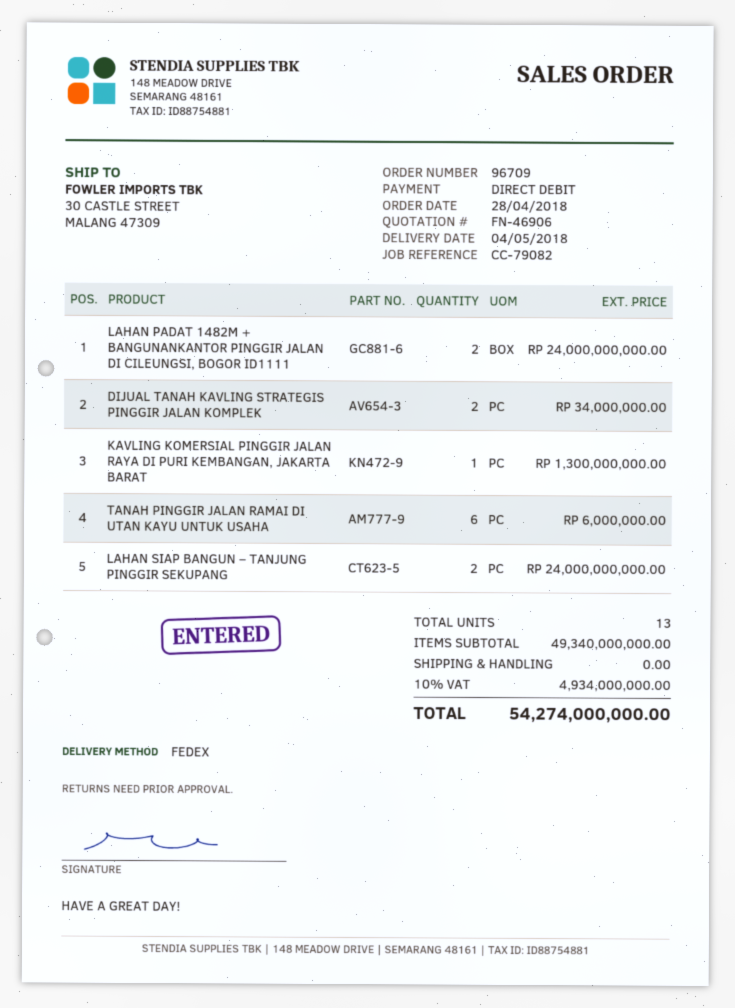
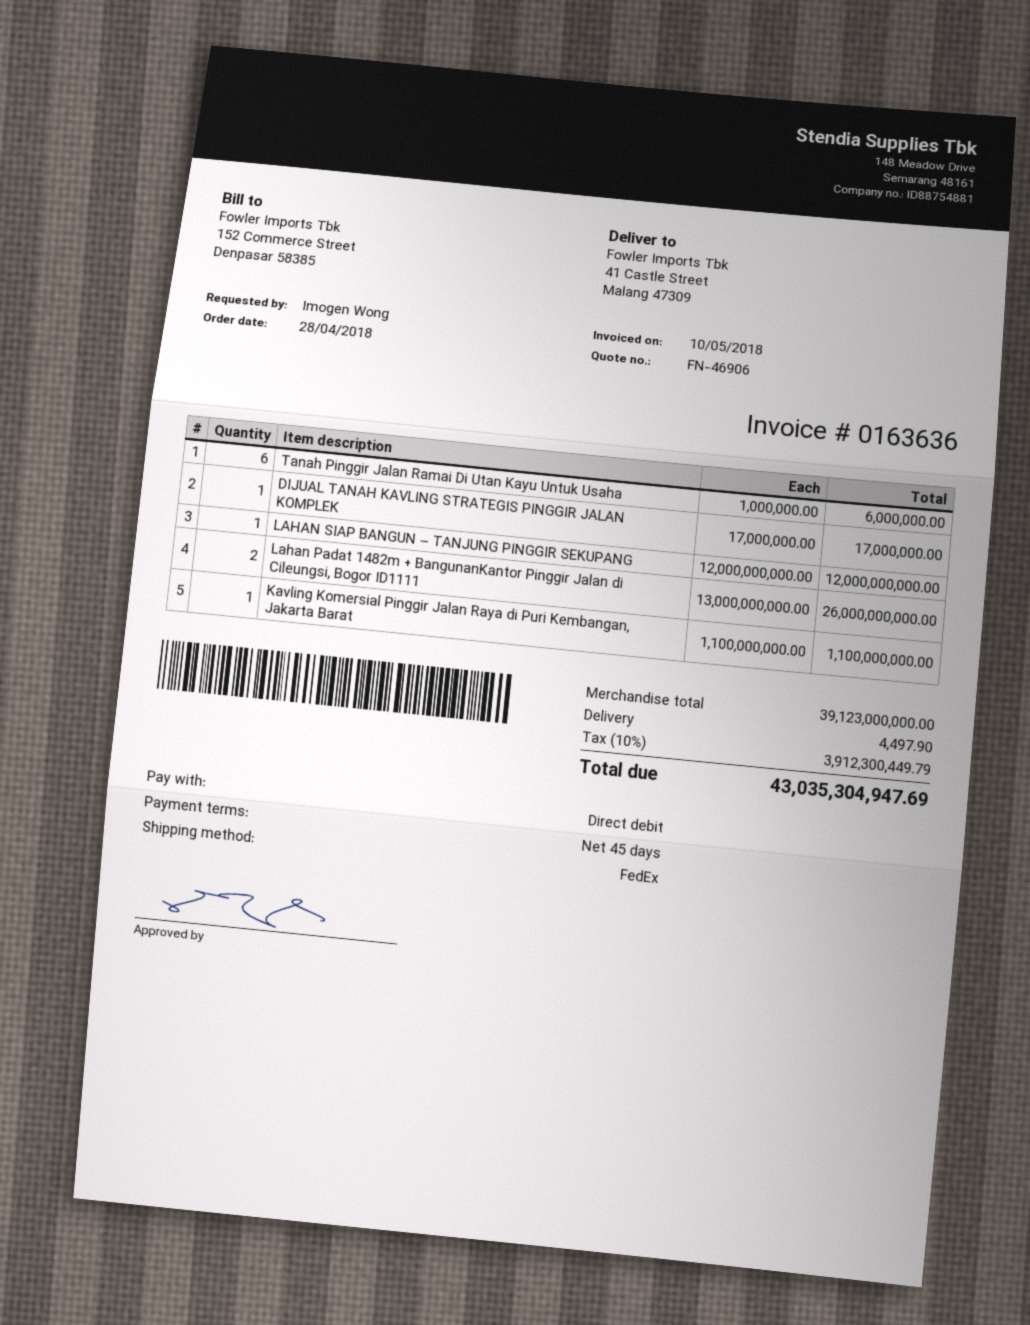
ship to: 30 CASTLE STREET, MALANG 47309 -> 41 Castle Street, Malang 47309
LAHAN PADAT 1482M + BANGUNANKANTOR PINGGIR JALAN DI CILEUNGSI, BOGOR ID1111: 2 for 24000000000.00 -> 2 for 26000000000.00
DIJUAL TANAH KAVLING STRATEGIS PINGGIR JALAN KOMPLEK: 2 for 34000000.00 -> 1 for 17000000.00
KAVLING KOMERSIAL PINGGIR JALAN RAYA DI PURI KEMBANGAN, JAKARTA BARAT: 1 for 1300000000.00 -> 1 for 1100000000.00
LAHAN SIAP BANGUN – TANJUNG PINGGIR SEKUPANG: 2 for 24000000000.00 -> 1 for 12000000000.00
subtotal: 49340000000.00 -> 39123000000.00
shipping: 0.00 -> 4497.90
tax: 10% = 4934000000.00 -> 10% = 3912300449.79
total: 54274000000.00 -> 43035304947.69

